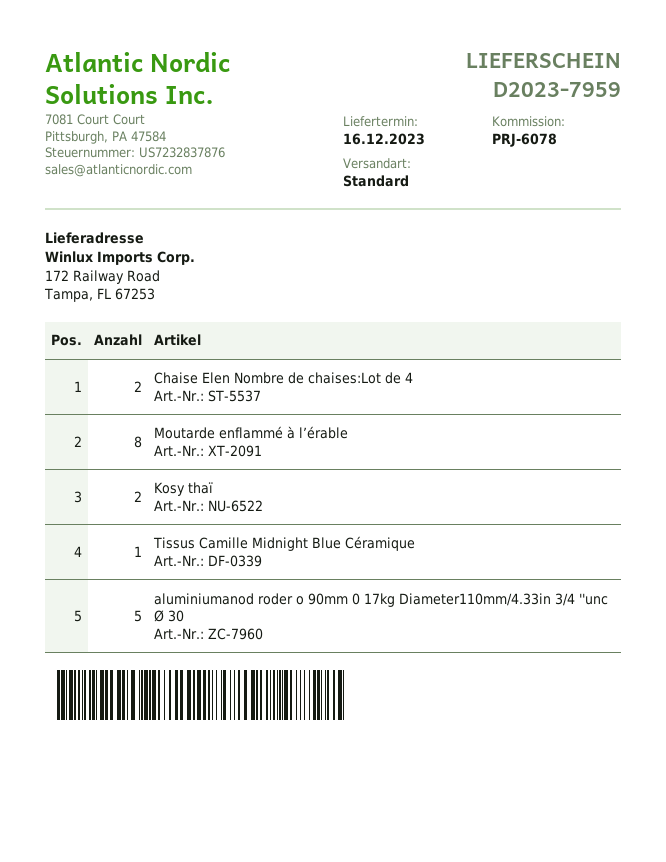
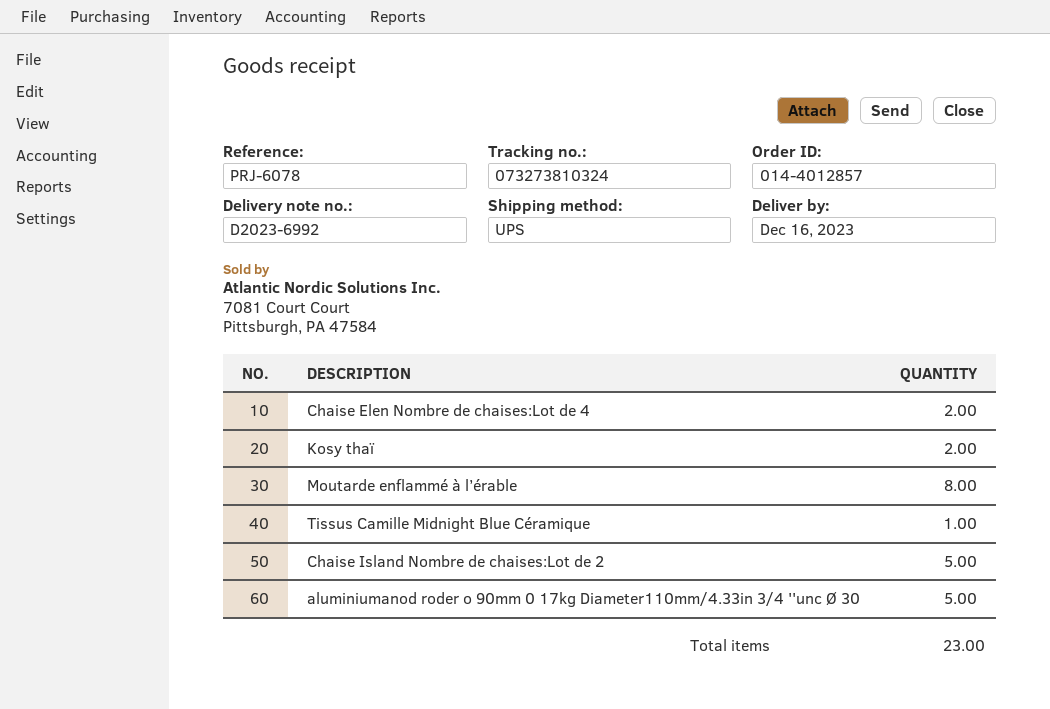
delivery note number: D2023-7959 -> D2023-6992
shipping method: standard -> UPS
Chaise Island Nombre de chaises:Lot de 2: none -> 5

